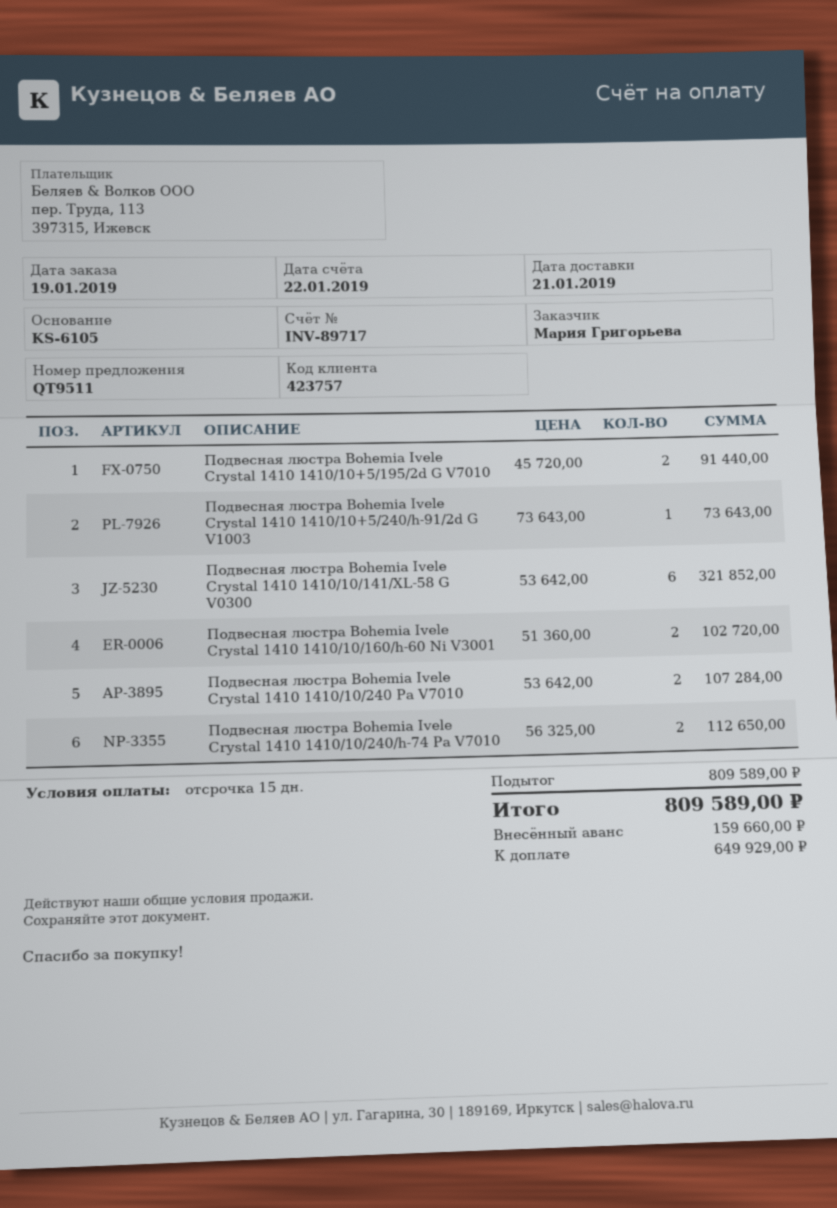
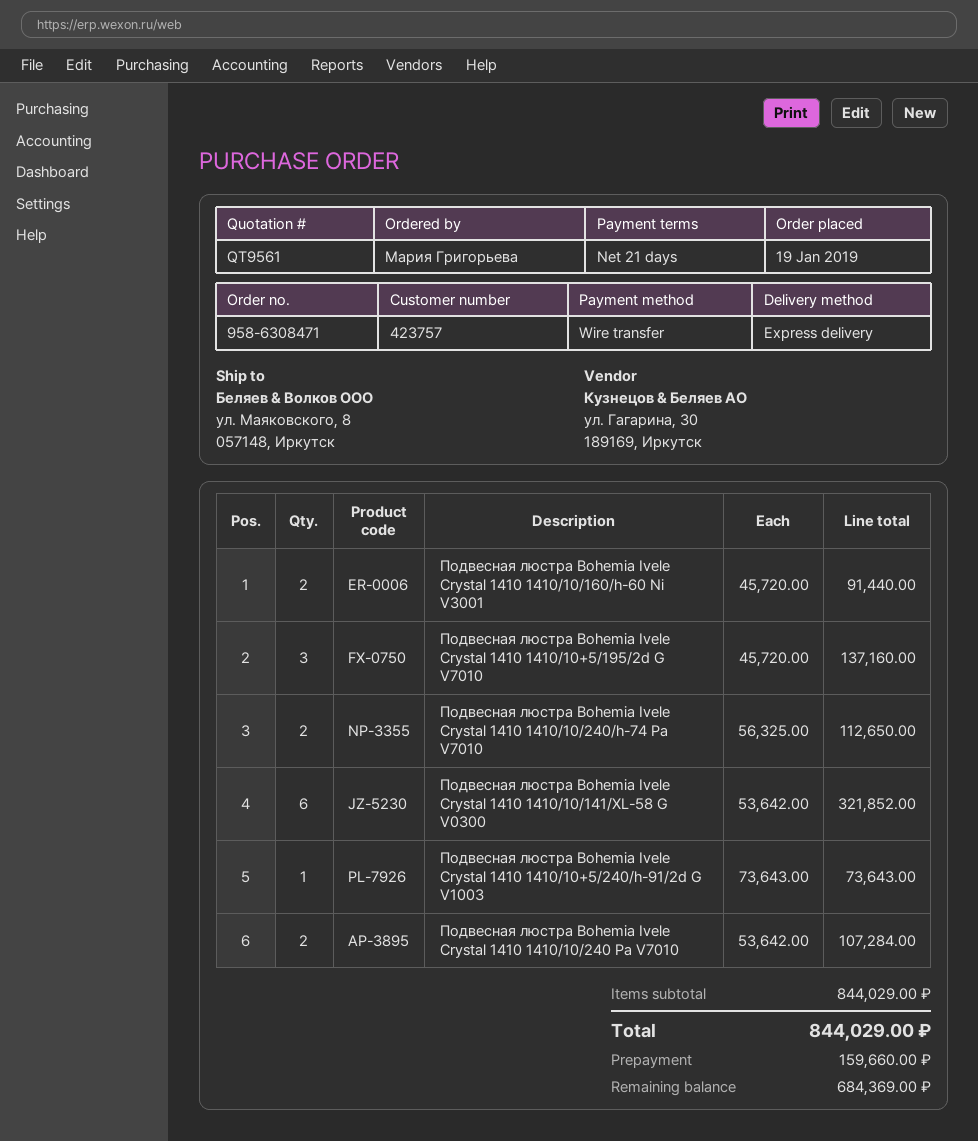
quote number: QT9511 -> QT9561
payment terms: 15 days -> 21 days
Подвесная люстра Bohemia Ivele Crystal 1410 1410/10+5/195/2d G V7010: 2 x 45720.00 = 91440.00 -> 3 x 45720.00 = 137160.00
Подвесная люстра Bohemia Ivele Crystal 1410 1410/10/160/h-60 Ni V3001: 2 x 51360.00 = 102720.00 -> 2 x 45720.00 = 91440.00
subtotal: 809589.00 -> 844029.00
total: 809589.00 -> 844029.00
balance: 649929.00 -> 684369.00

